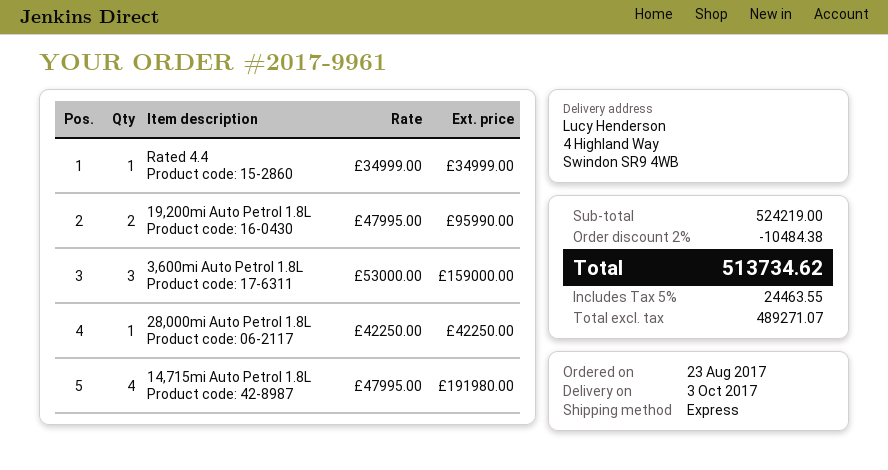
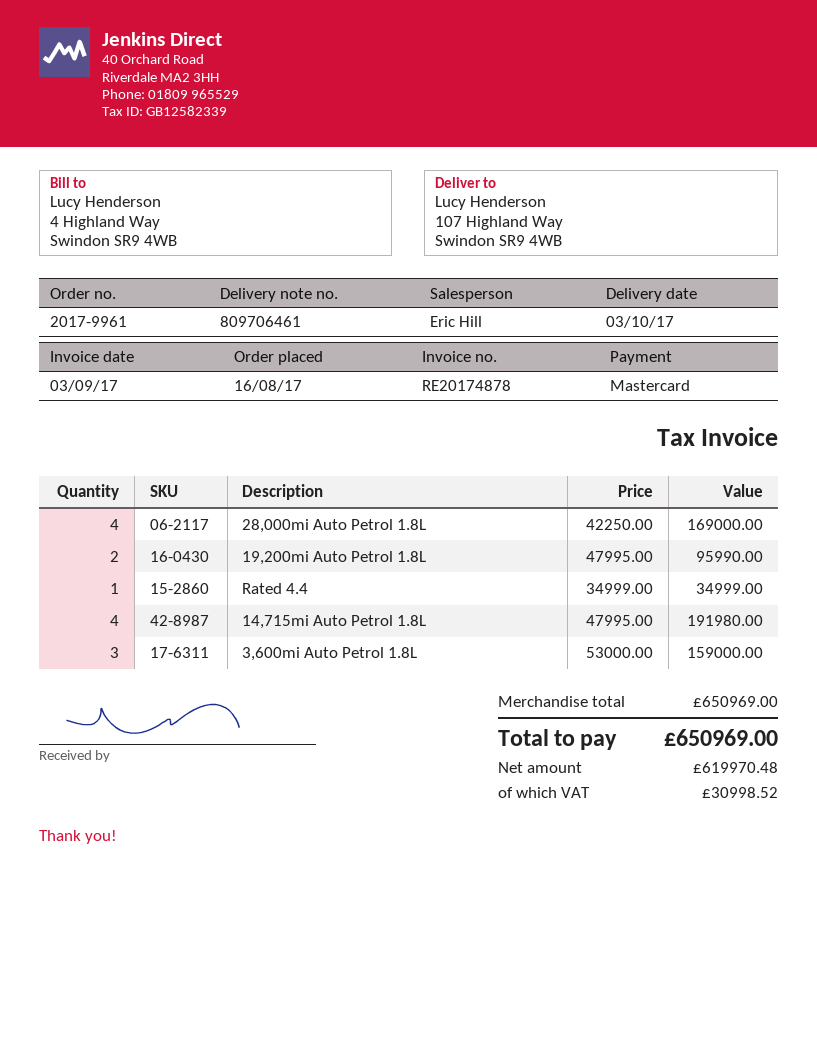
order date: 2017-08-23 -> 2017-08-16
ship to: 4 Highland Way, Swindon SR9 4WB -> 107 Highland Way, Swindon SR9 4WB
28,000mi Auto Petrol 1.8L: 1 x 42250.00 = 42250.00 -> 4 x 42250.00 = 169000.00
subtotal: 524219.00 -> 650969.00
discount: 2% = 10484.38 -> none
net: 489271.07 -> 619970.48
tax: 24463.55 -> 30998.52
total: 513734.62 -> 650969.00

